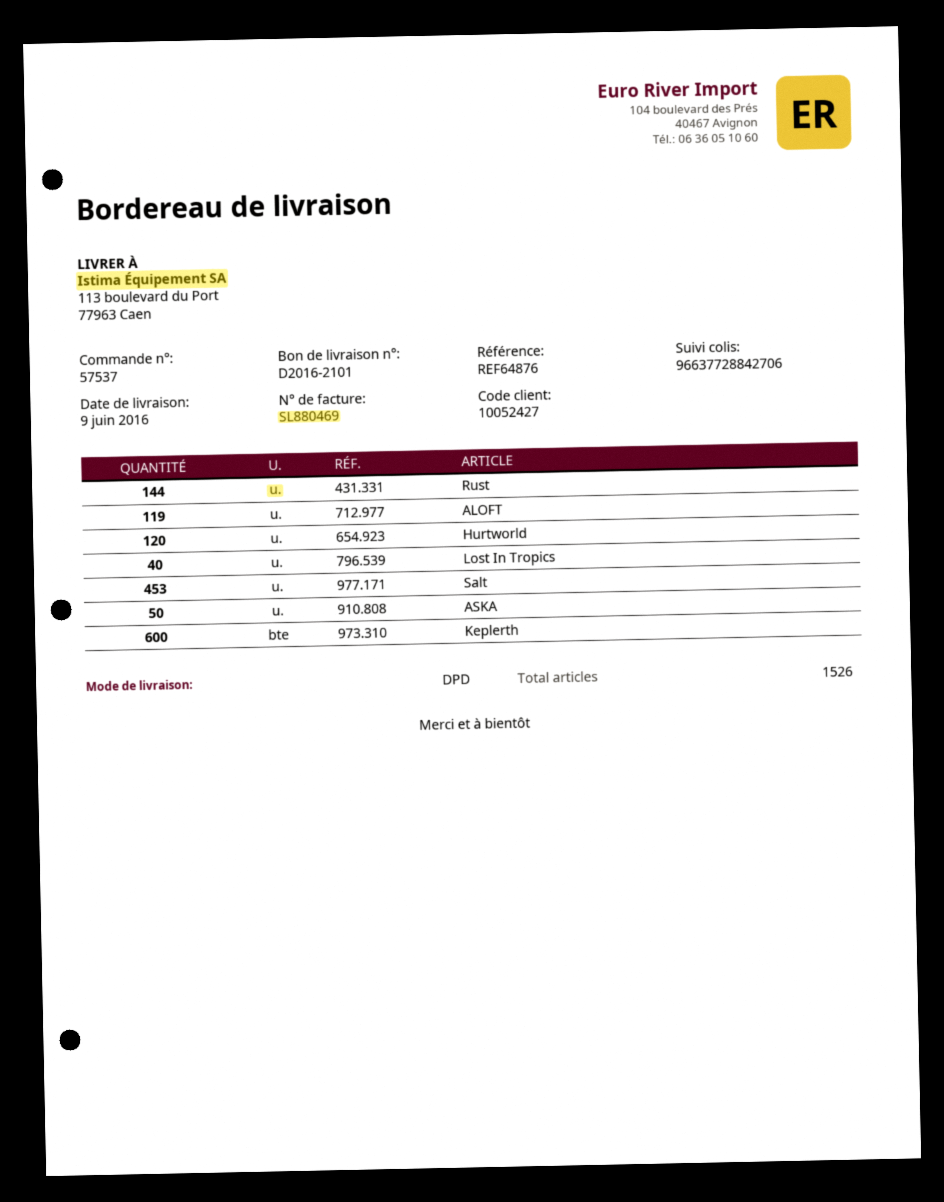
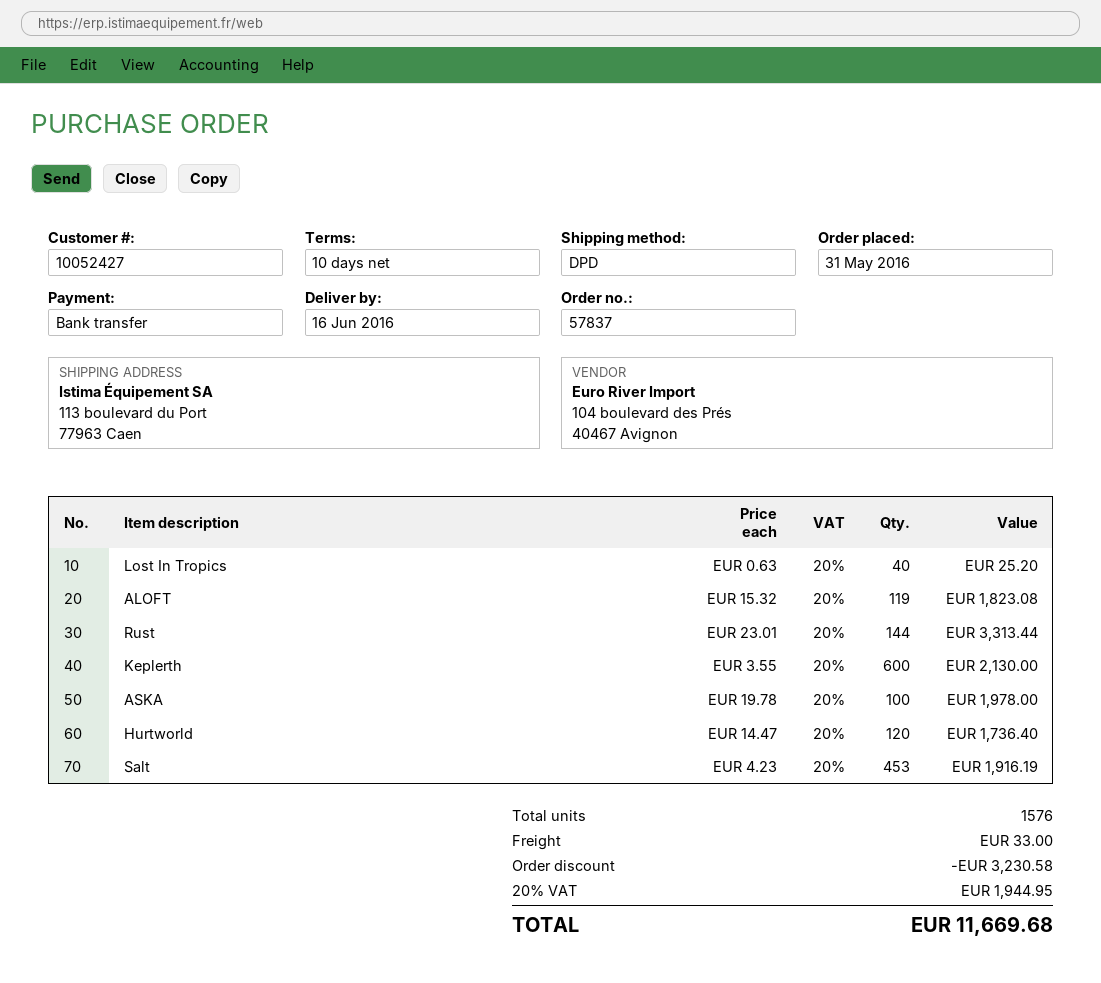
order number: 57537 -> 57837
delivery date: 2016-06-09 -> 2016-06-16
ASKA: 50 -> 100
total quantity: 1526 -> 1576

